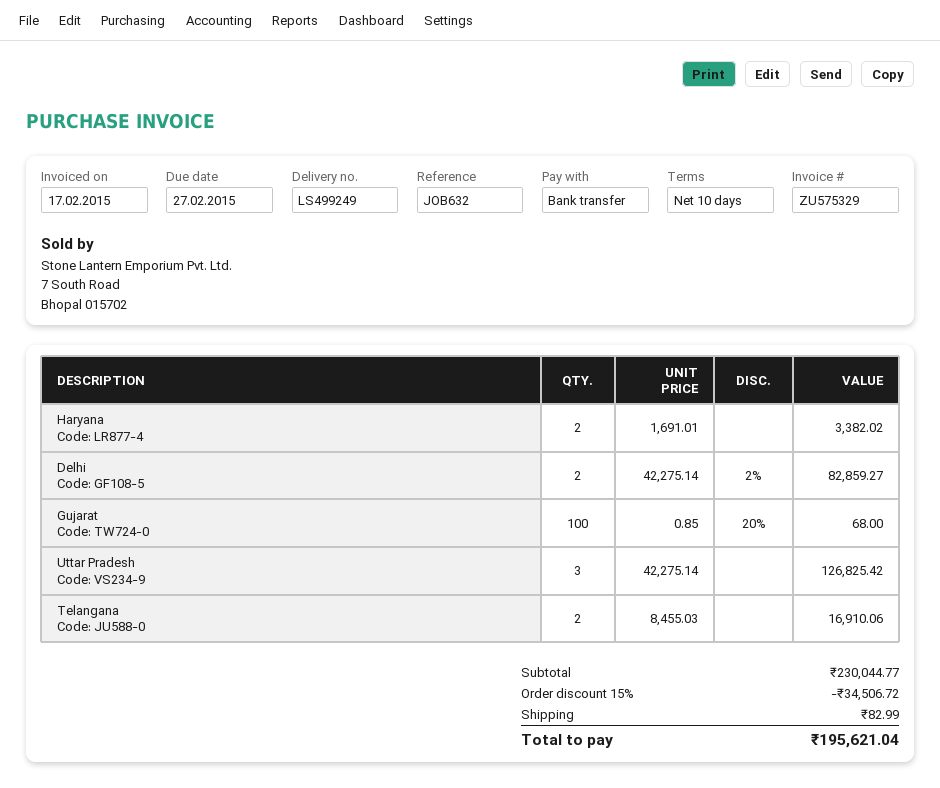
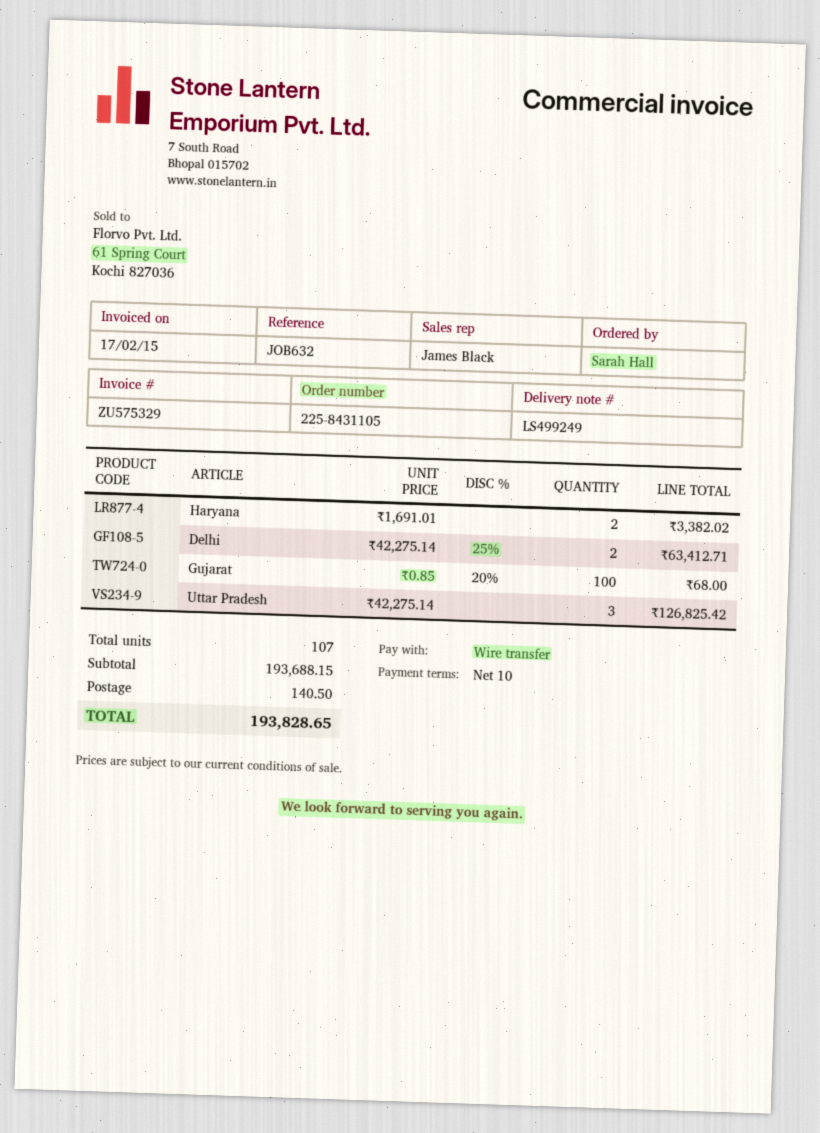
Delhi: 2 x 42275.14 - 2% = 82859.27 -> 2 x 42275.14 - 25% = 63412.71
Telangana: 2 x 8455.03 = 16910.06 -> none
subtotal: 230044.77 -> 193688.15
discount: 15% = 34506.72 -> none
shipping: 82.99 -> 140.50
total: 195621.04 -> 193828.65

